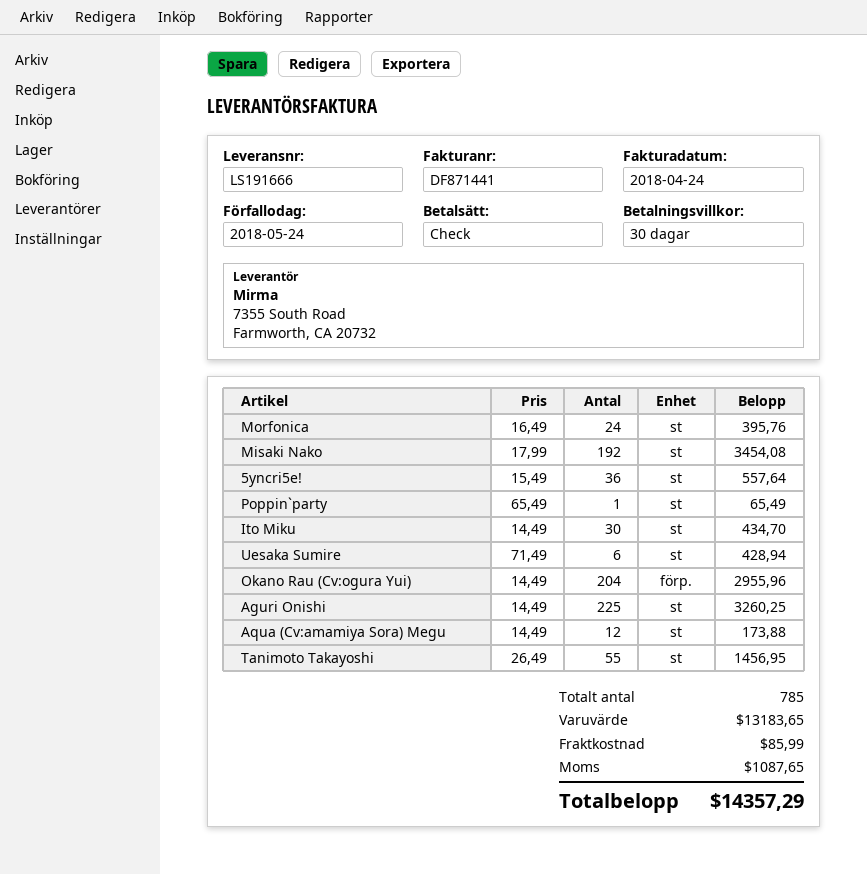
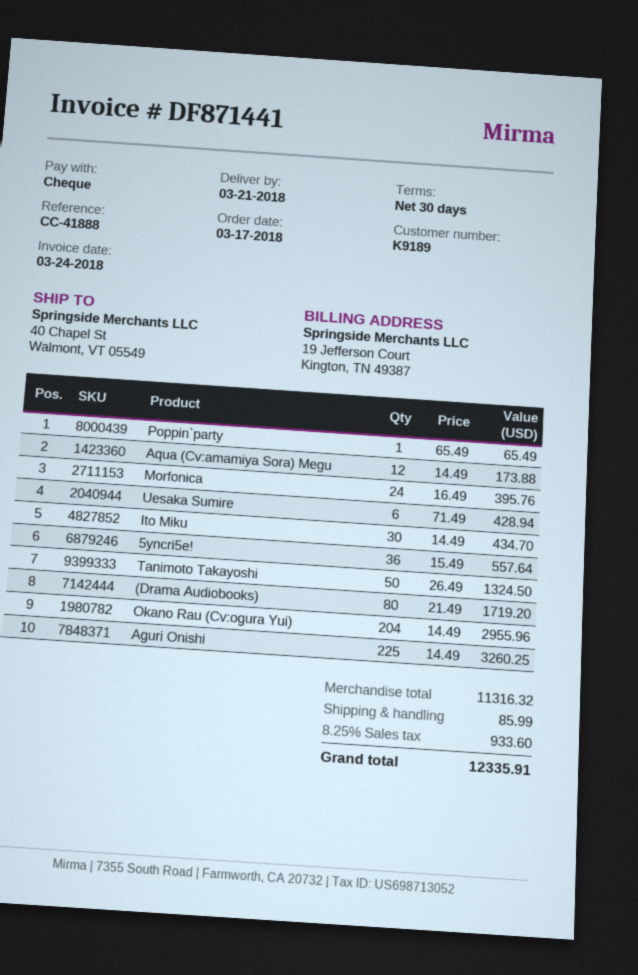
invoice date: 2018-04-24 -> 2018-03-24
Misaki Nako: 192 x 17.99 = 3454.08 -> none
Tanimoto Takayoshi: 55 x 26.49 = 1456.95 -> 50 x 26.49 = 1324.50
(Drama Audiobooks): none -> 80 x 21.49 = 1719.20
subtotal: 13183.65 -> 11316.32
tax: 1087.65 -> 933.60
total: 14357.29 -> 12335.91

